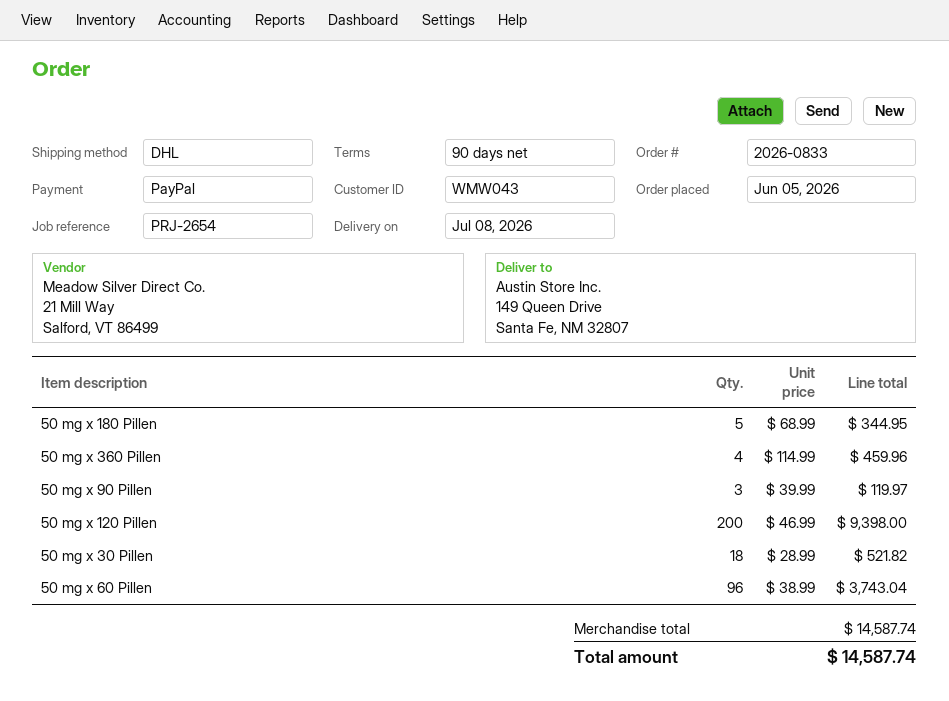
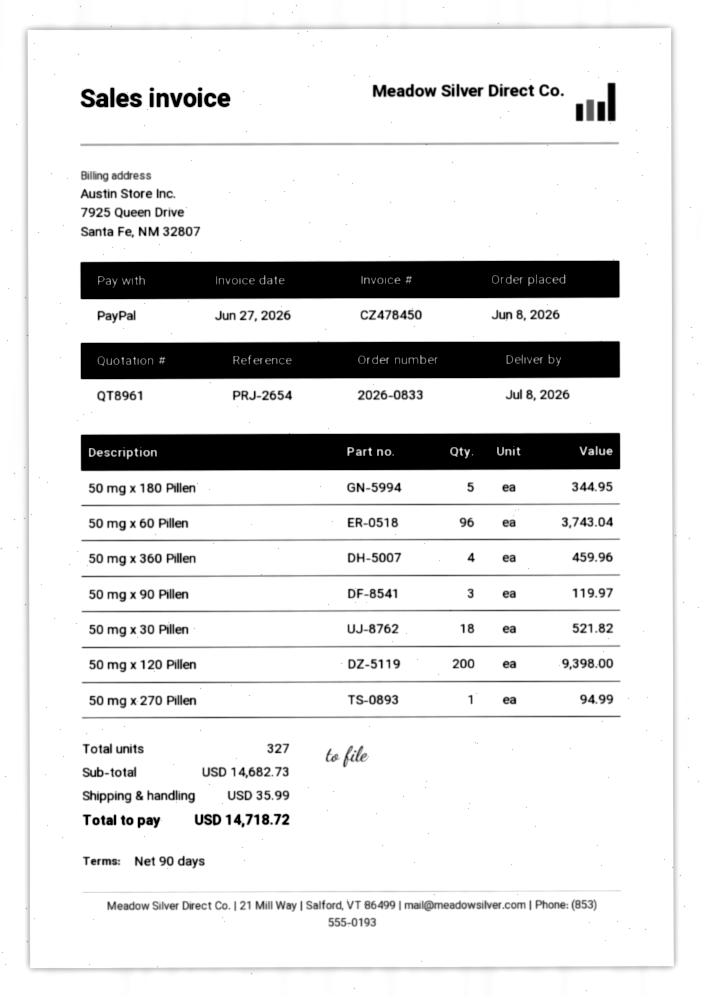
order date: 2026-06-05 -> 2026-06-08
50 mg x 270 Pillen: none -> 1 for 94.99
subtotal: 14587.74 -> 14682.73
shipping: none -> 35.99
total: 14587.74 -> 14718.72

